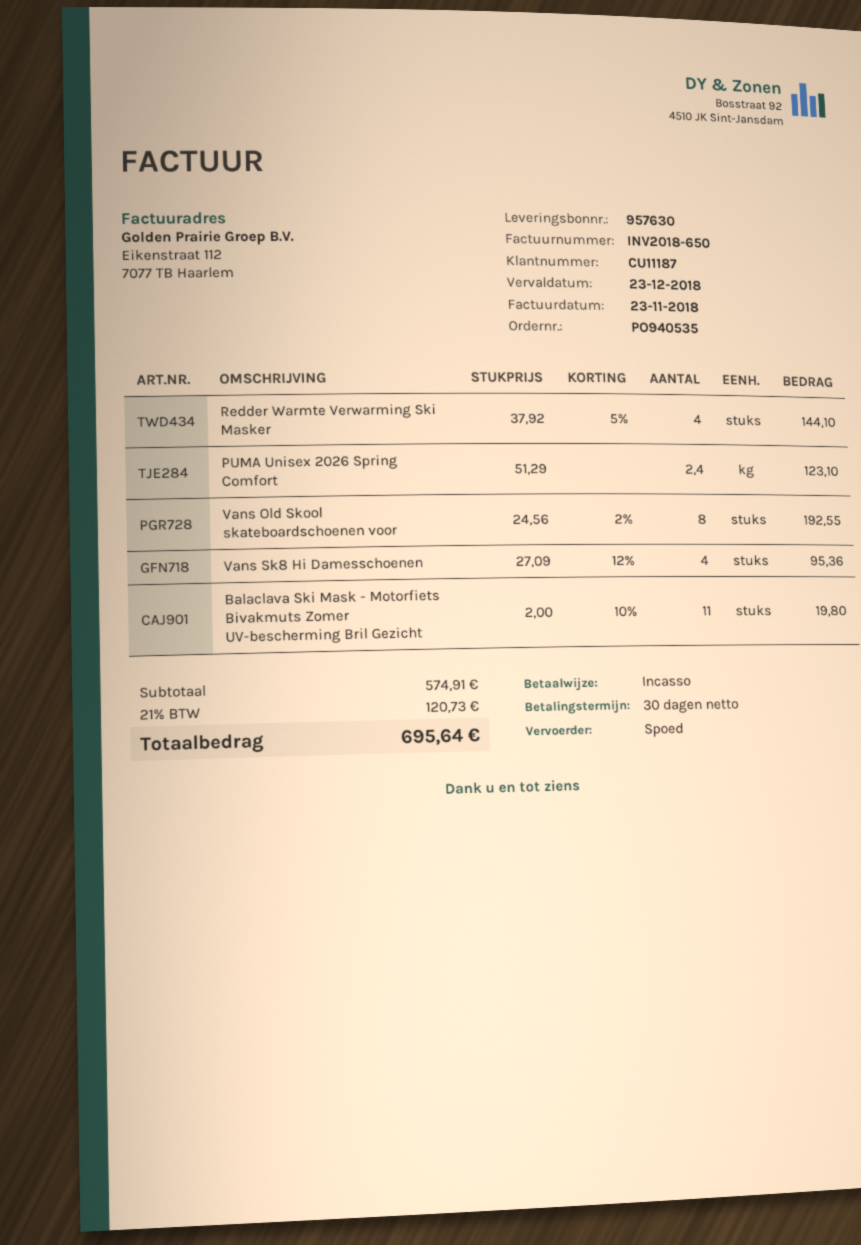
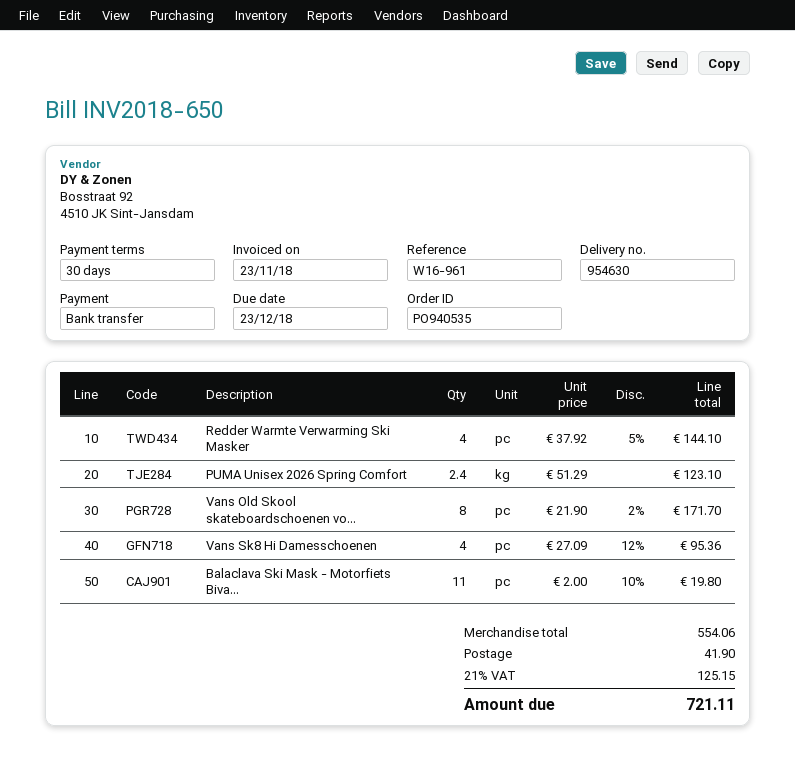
delivery note number: 957630 -> 954630
payment method: direct debit -> bank transfer
Vans Old Skool skateboardschoenen voor: 8 x 24.56 - 2% = 192.55 -> 8 x 21.90 - 2% = 171.70
subtotal: 574.91 -> 554.06
shipping: none -> 41.90
tax: 21% = 120.73 -> 21% = 125.15
total: 695.64 -> 721.11

